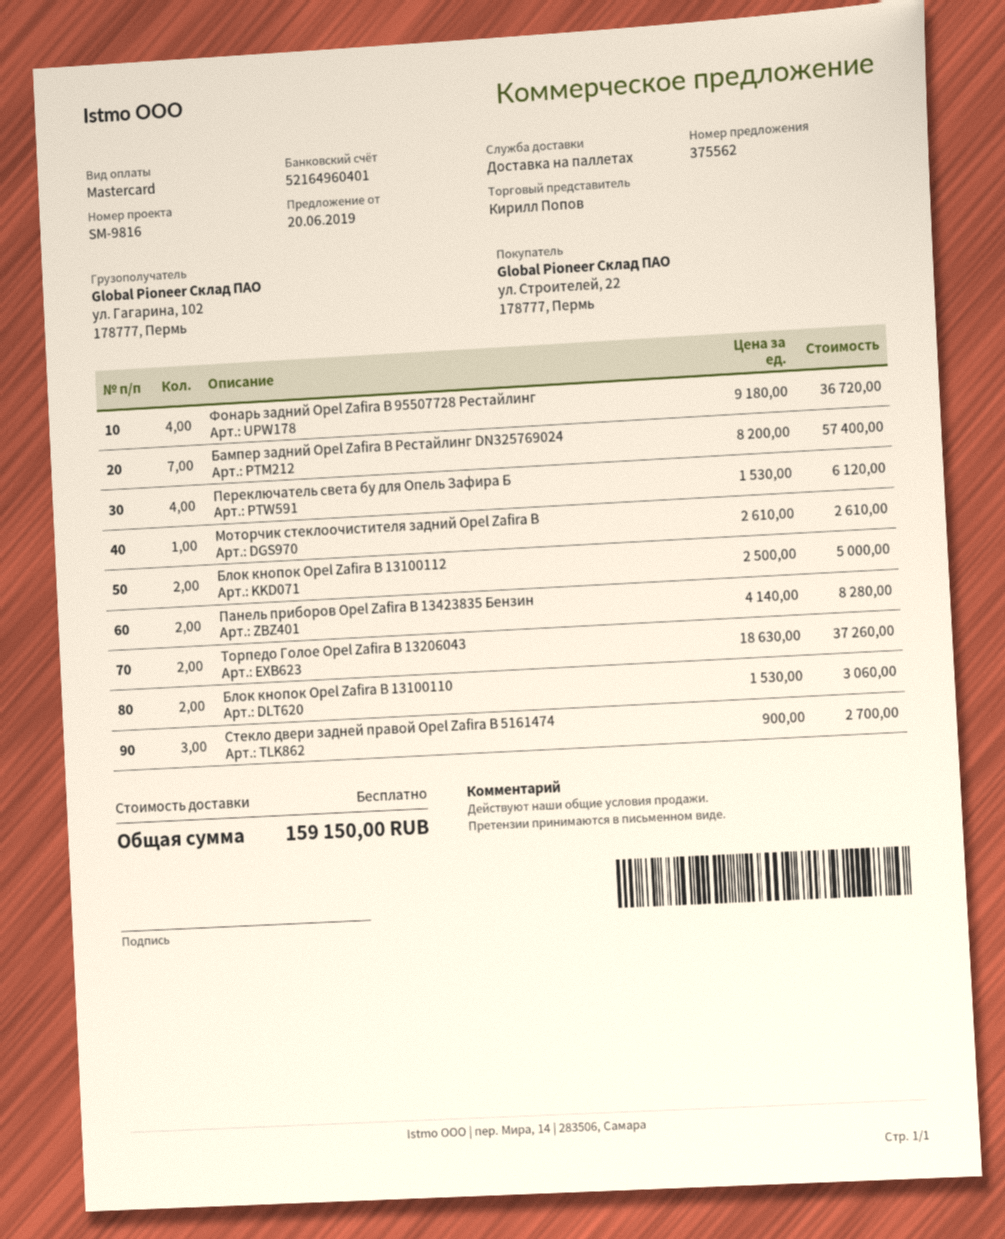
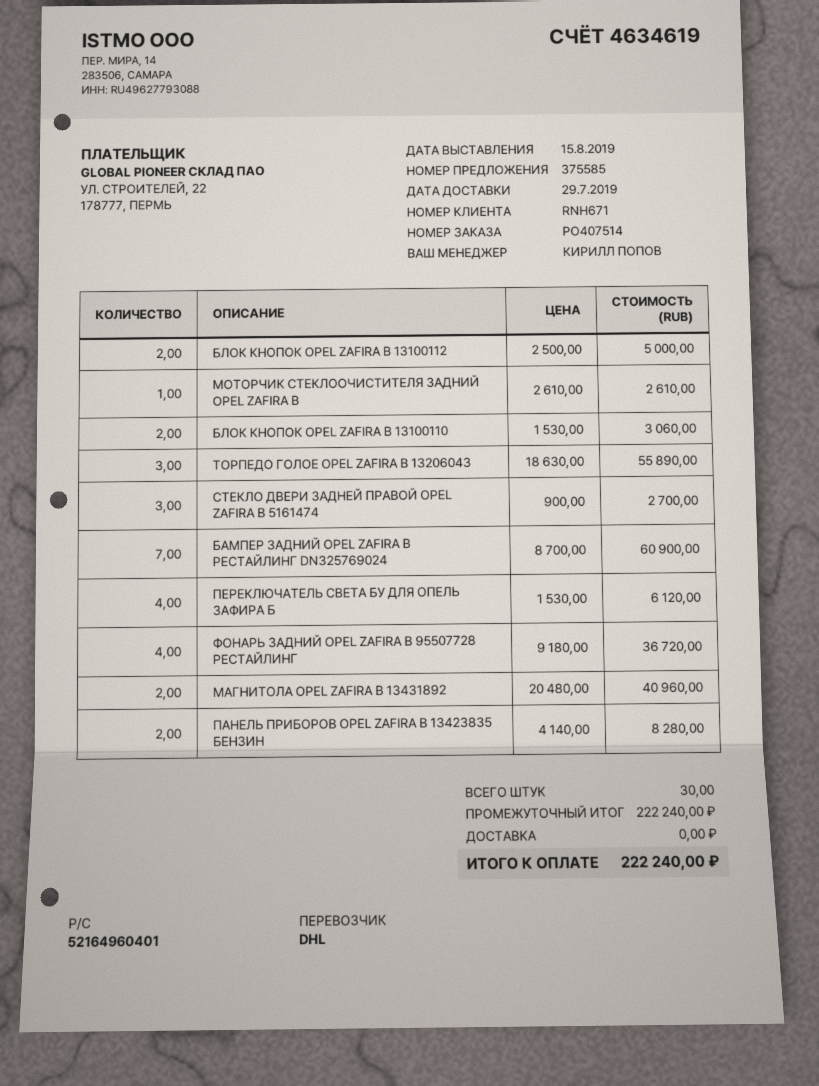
quote number: 375562 -> 375585
shipping method: pallet freight -> DHL
Бампер задний Opel Zafira B Рестайлинг DN325769024: 7 x 8200.00 = 57400.00 -> 7 x 8700.00 = 60900.00
Торпедо Голое Opel Zafira B 13206043: 2 x 18630.00 = 37260.00 -> 3 x 18630.00 = 55890.00
МАГНИТОЛА OPEL ZAFIRA B 13431892: none -> 2 x 20480.00 = 40960.00
total: 159150.00 -> 222240.00

